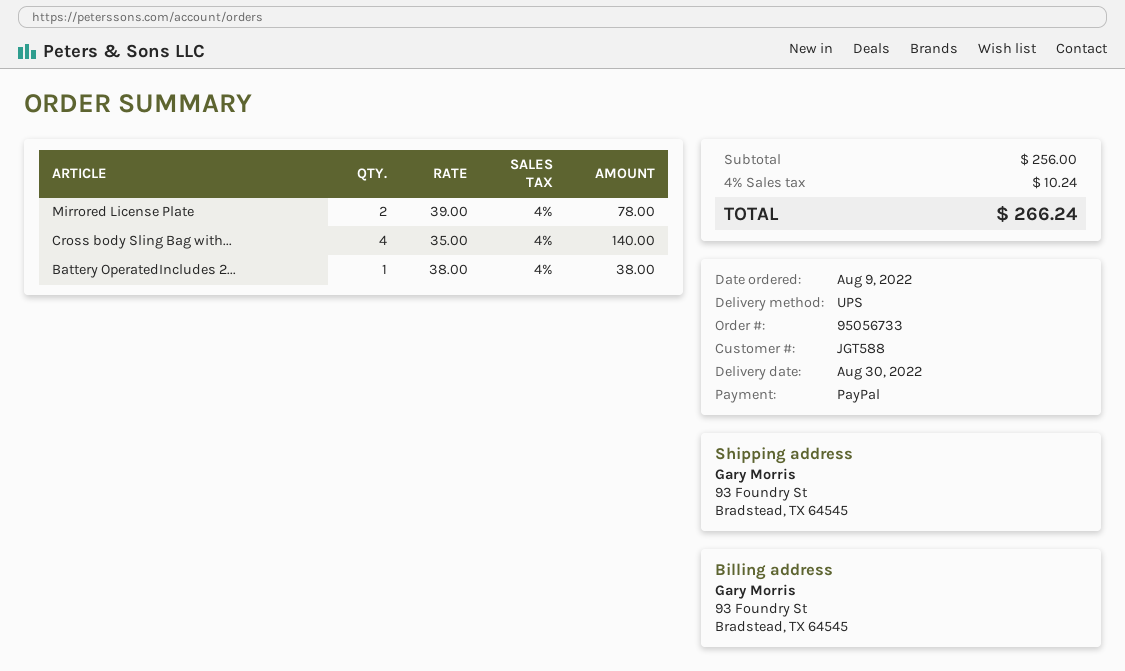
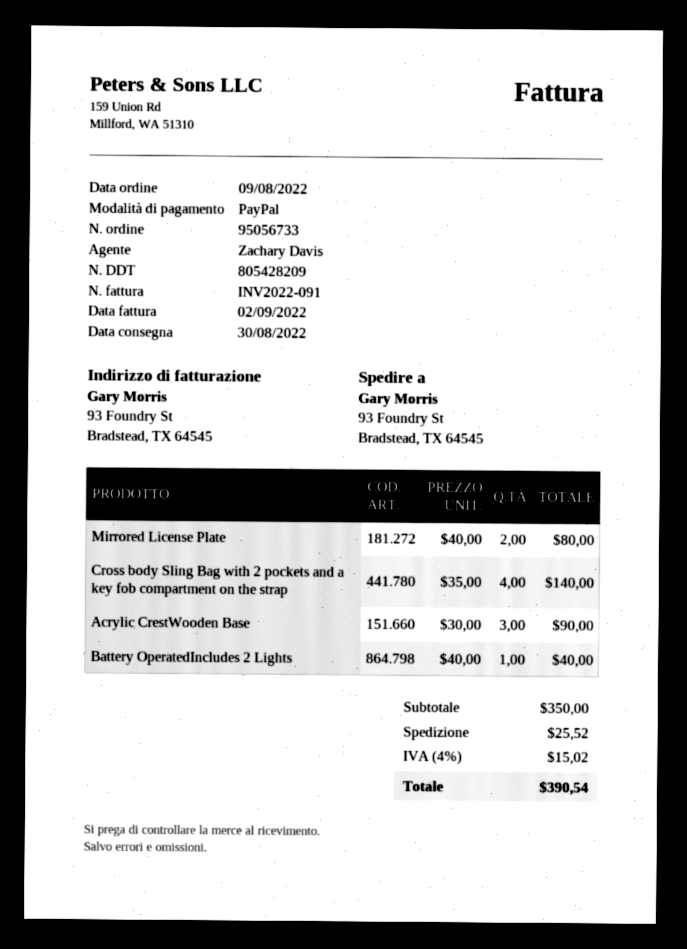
Mirrored License Plate: 2 x 39.00 = 78.00 -> 2 x 40.00 = 80.00
Battery OperatedIncludes 2...: 1 x 38.00 = 38.00 -> 1 x 40.00 = 40.00
Acrylic CrestWooden Base: none -> 3 x 30.00 = 90.00
subtotal: 256.00 -> 350.00
shipping: none -> 25.52
tax: 4% = 10.24 -> 4% = 15.02
total: 266.24 -> 390.54

